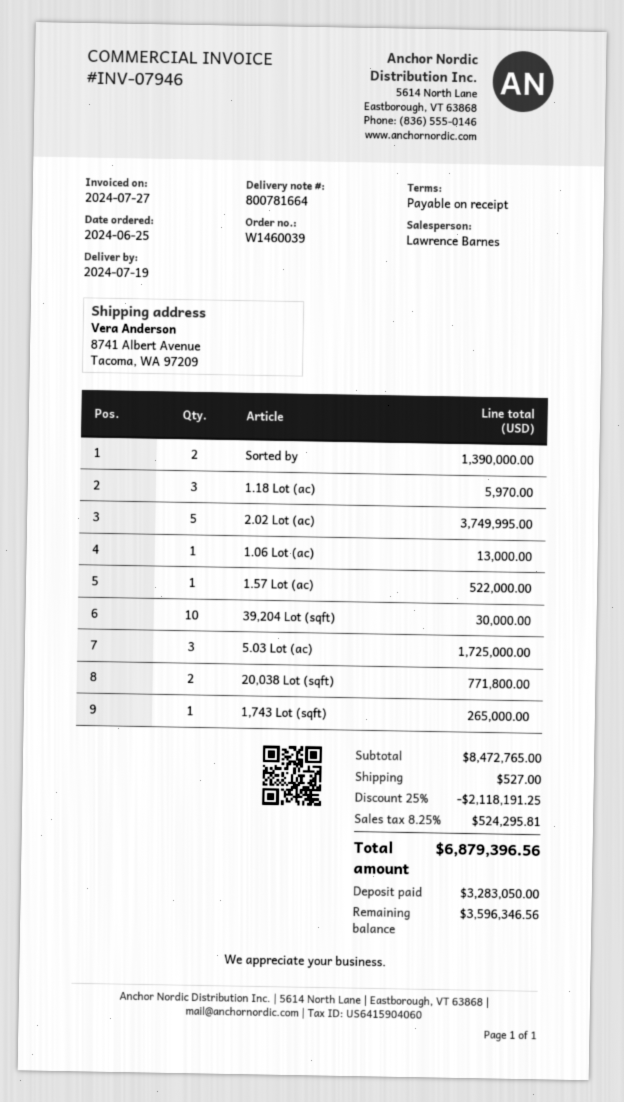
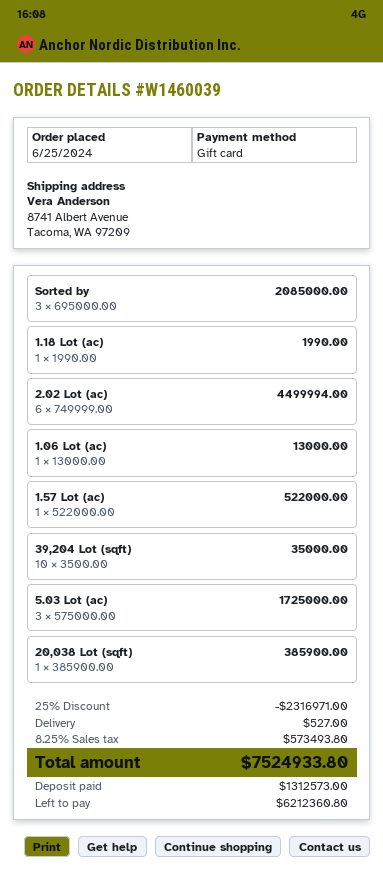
Sorted by: 2 for 1390000.00 -> 3 for 2085000.00
1.18 Lot (ac): 3 for 5970.00 -> 1 for 1990.00
2.02 Lot (ac): 5 for 3749995.00 -> 6 for 4499994.00
39,204 Lot (sqft): 10 for 30000.00 -> 10 for 35000.00
20,038 Lot (sqft): 2 for 771800.00 -> 1 for 385900.00
1,743 Lot (sqft): 1 for 265000.00 -> none
discount: 25% = 2118191.25 -> 25% = 2316971.00
tax: 8.25% = 524295.81 -> 8.25% = 573493.80
total: 6879396.56 -> 7524933.80
deposit: 3283050.00 -> 1312573.00
balance: 3596346.56 -> 6212360.80

